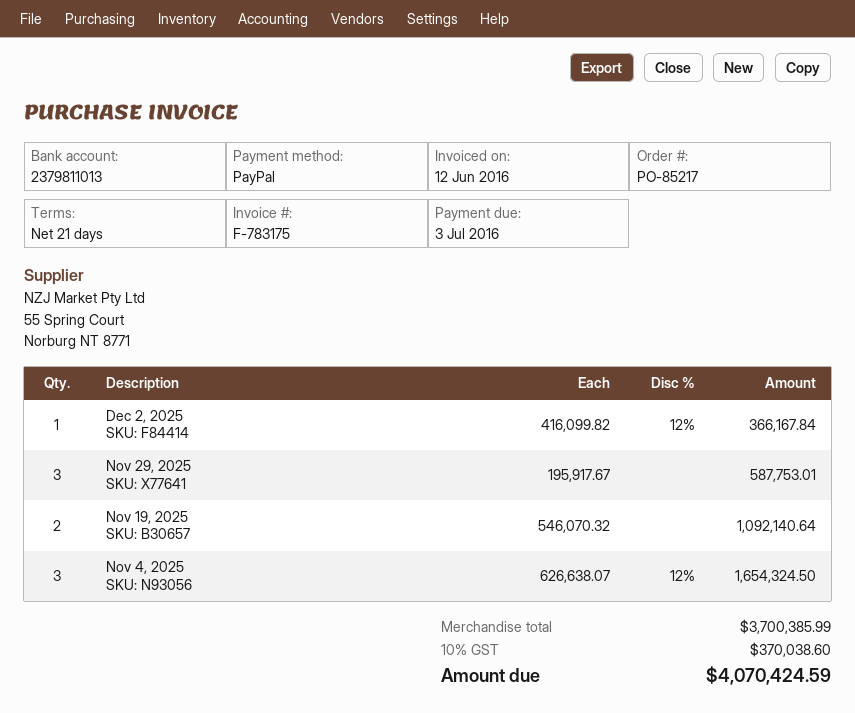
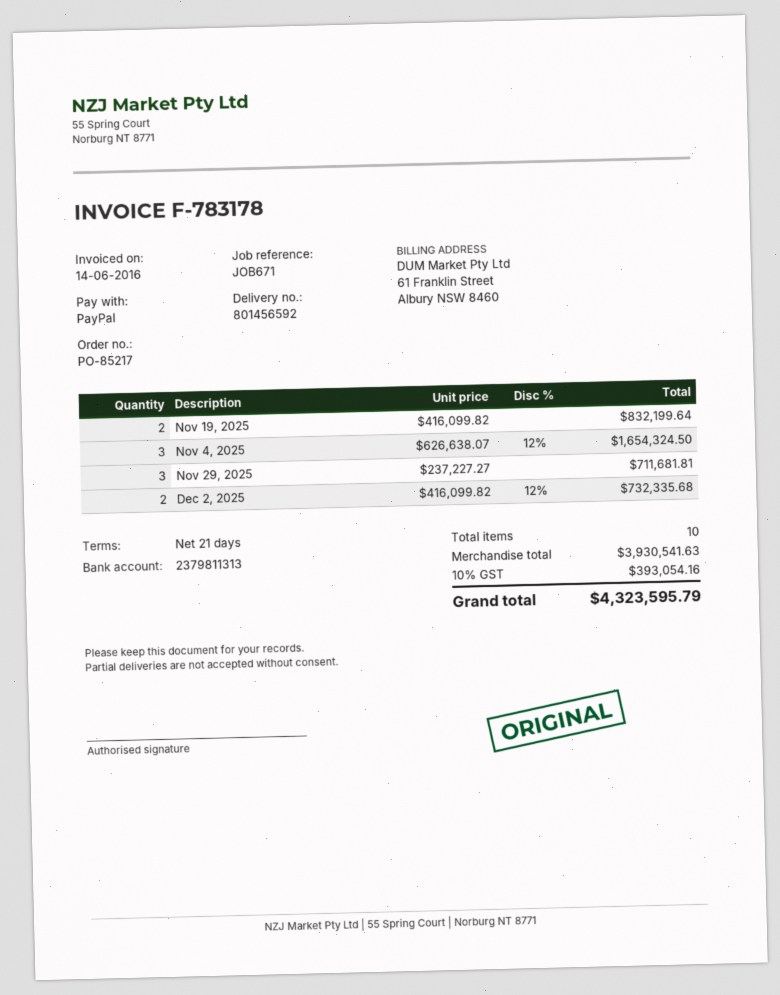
invoice number: F-783175 -> F-783178
invoice date: 2016-06-12 -> 2016-06-14
bank account: 2379811013 -> 2379811313
Dec 2, 2025: 1 x 416099.82 - 12% = 366167.84 -> 2 x 416099.82 - 12% = 732335.68
Nov 29, 2025: 3 x 195917.67 = 587753.01 -> 3 x 237227.27 = 711681.81
Nov 19, 2025: 2 x 546070.32 = 1092140.64 -> 2 x 416099.82 = 832199.64
subtotal: 3700385.99 -> 3930541.63
tax: 10% = 370038.60 -> 10% = 393054.16
total: 4070424.59 -> 4323595.79

